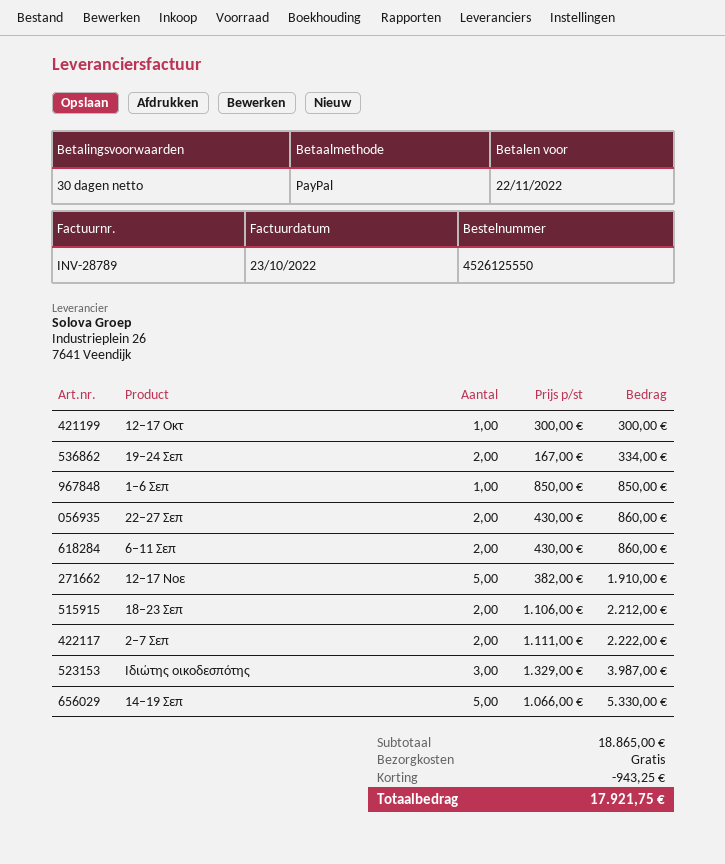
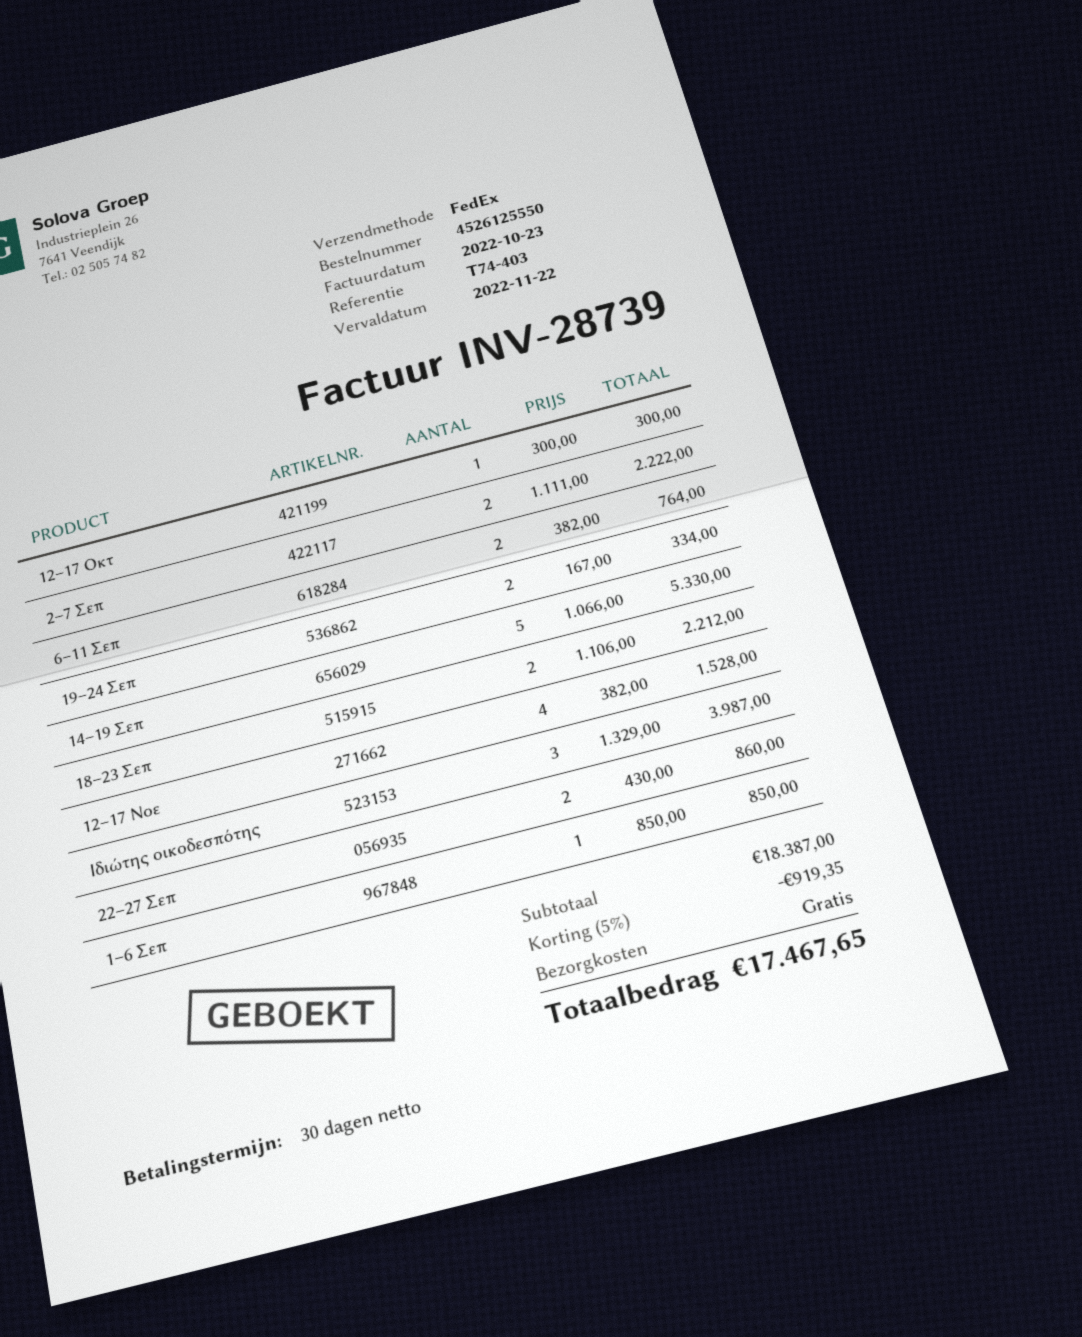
invoice number: INV-28789 -> INV-28739
6–11 Σεπ: 2 x 430.00 = 860.00 -> 2 x 382.00 = 764.00
12–17 Νοε: 5 x 382.00 = 1910.00 -> 4 x 382.00 = 1528.00
subtotal: 18865.00 -> 18387.00
discount: 943.25 -> 919.35
total: 17921.75 -> 17467.65

